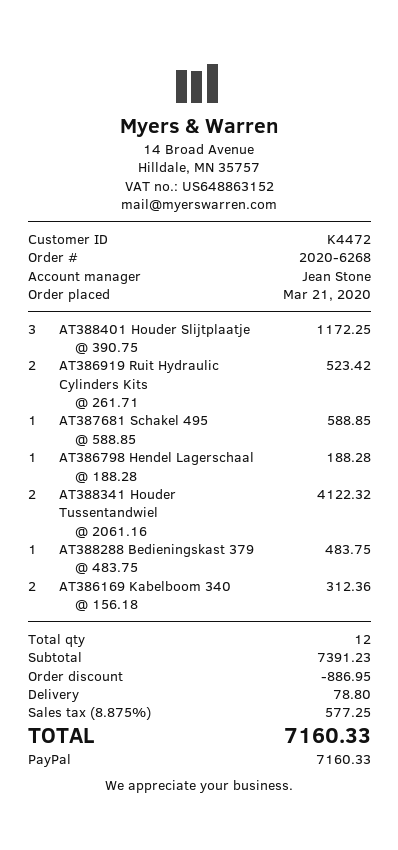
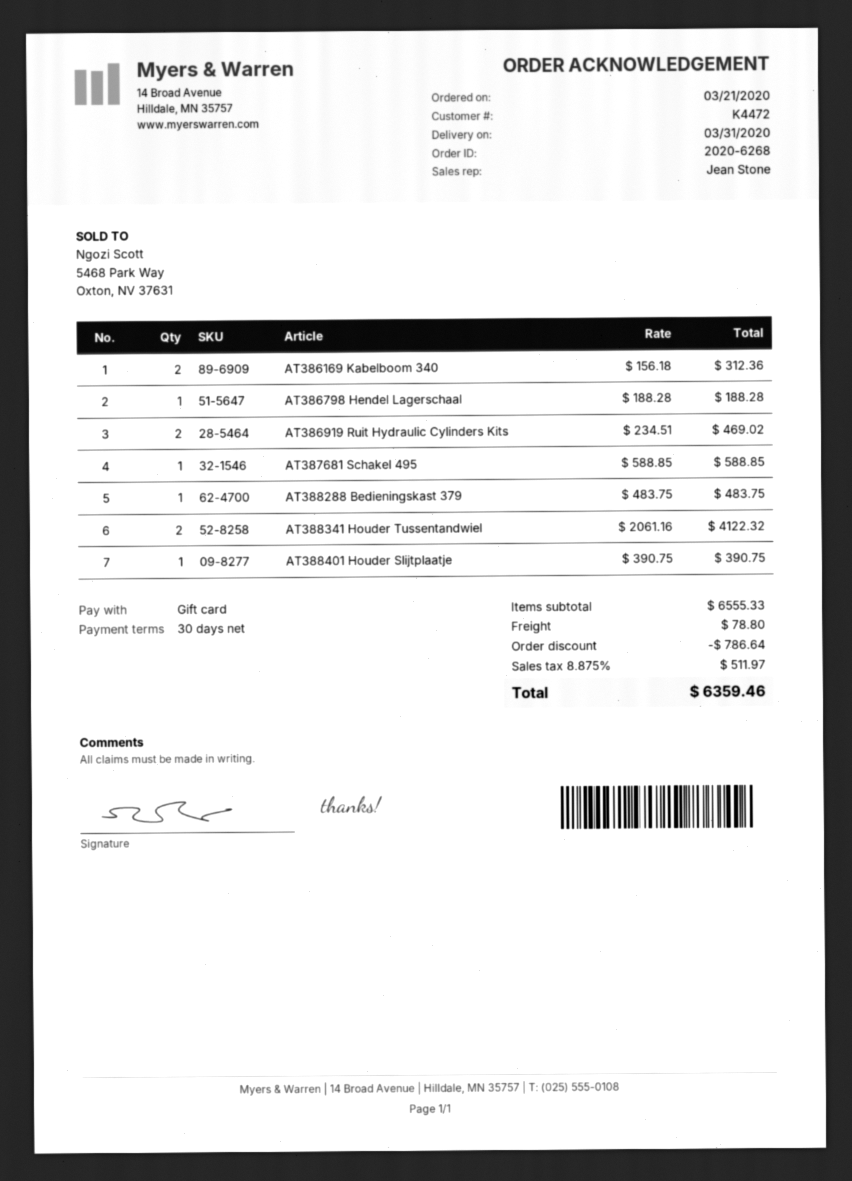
payment method: PayPal -> gift card
AT388401 Houder Slijtplaatje: 3 x 390.75 = 1172.25 -> 1 x 390.75 = 390.75
AT386919 Ruit Hydraulic Cylinders Kits: 2 x 261.71 = 523.42 -> 2 x 234.51 = 469.02
subtotal: 7391.23 -> 6555.33
discount: 886.95 -> 786.64
tax: 8.875% = 577.25 -> 8.875% = 511.97
total: 7160.33 -> 6359.46

